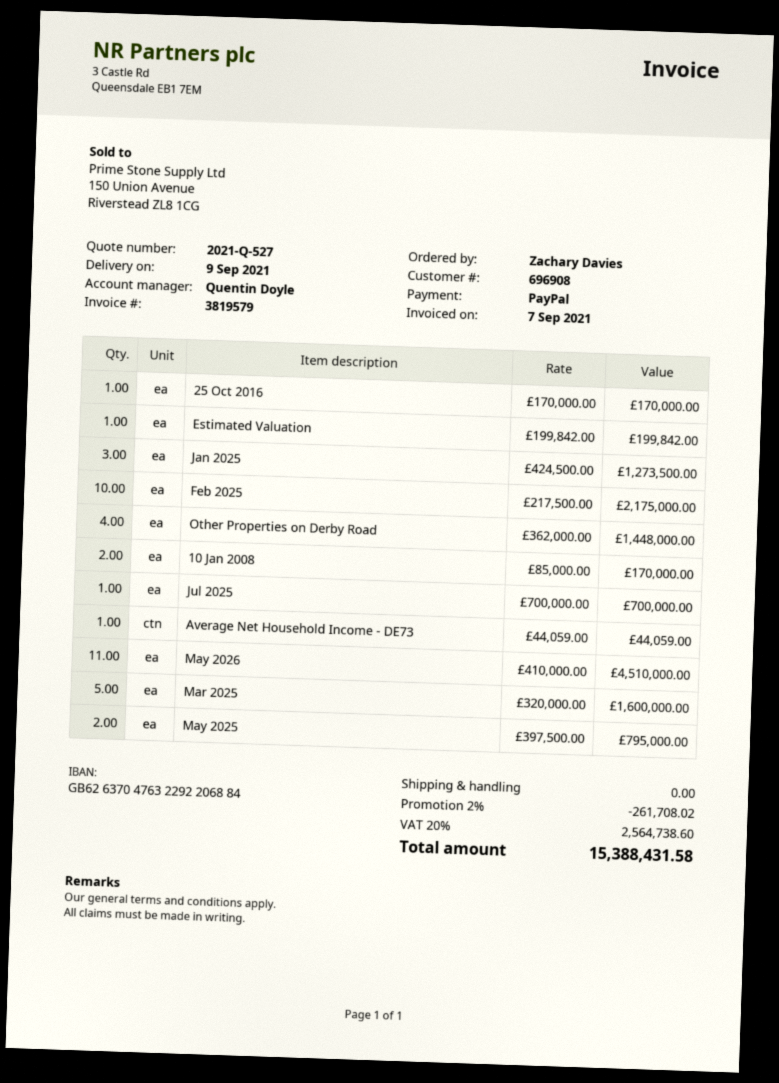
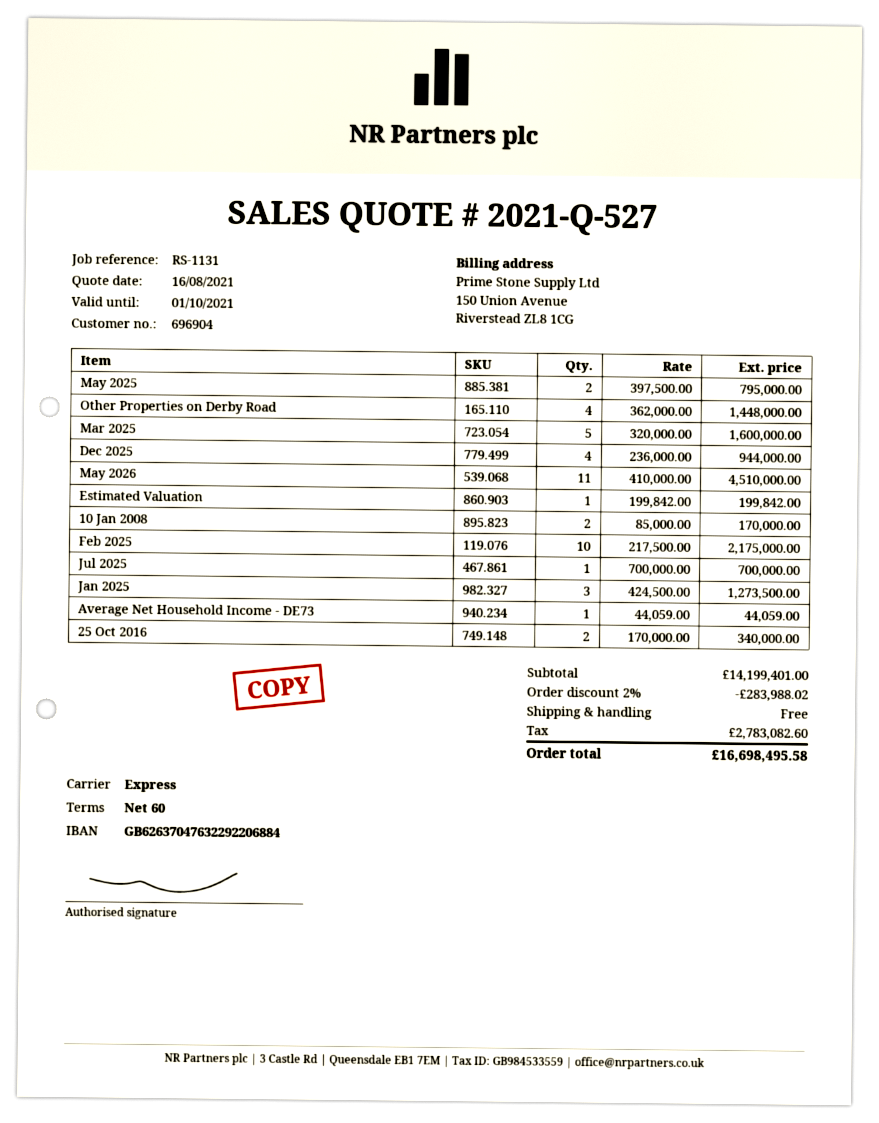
customer number: 696908 -> 696904
25 Oct 2016: 1 x 170000.00 = 170000.00 -> 2 x 170000.00 = 340000.00
Dec 2025: none -> 4 x 236000.00 = 944000.00
discount: 2% = 261708.02 -> 2% = 283988.02
tax: 2564738.60 -> 2783082.60
total: 15388431.58 -> 16698495.58

